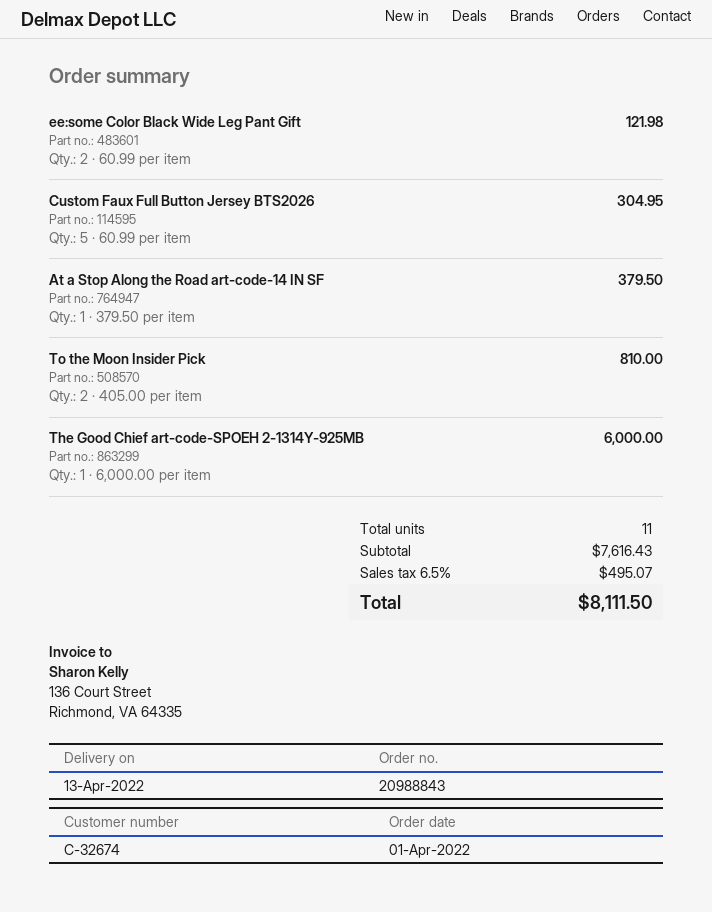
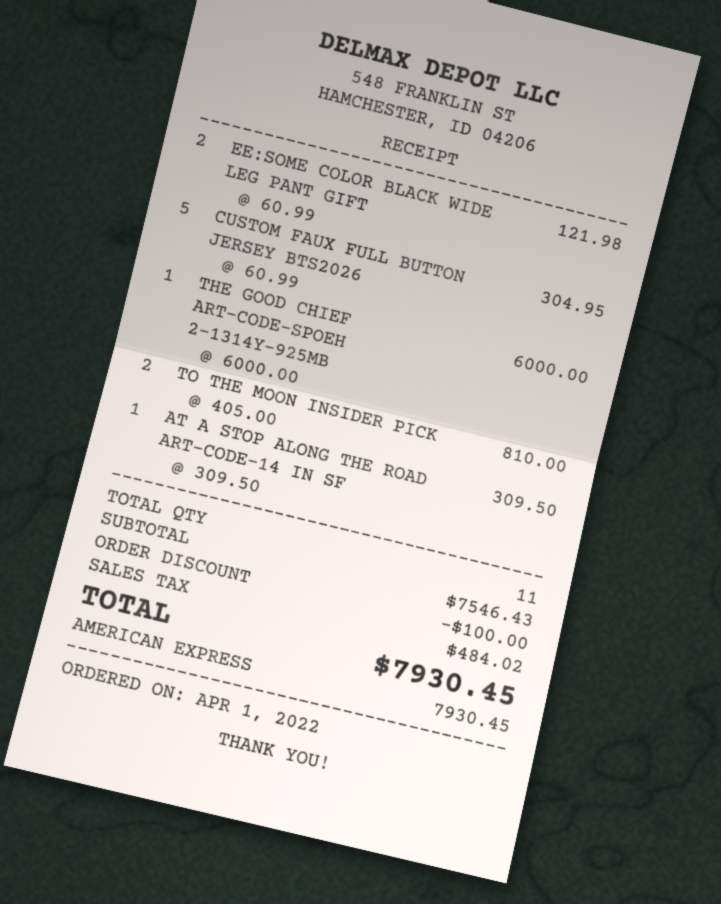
At a Stop Along the Road art-code-14 IN SF: 1 x 379.50 = 379.50 -> 1 x 309.50 = 309.50
subtotal: 7616.43 -> 7546.43
discount: none -> 100.00
tax: 495.07 -> 484.02
total: 8111.50 -> 7930.45

